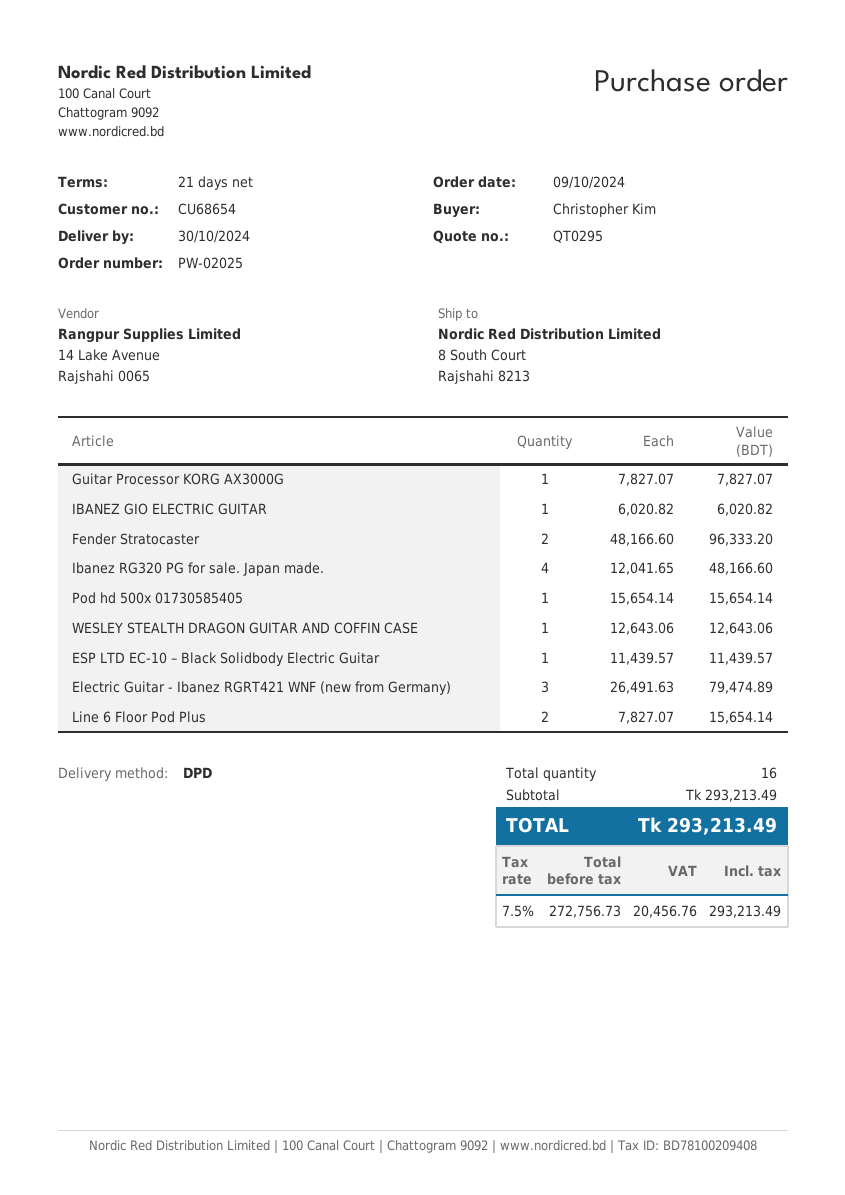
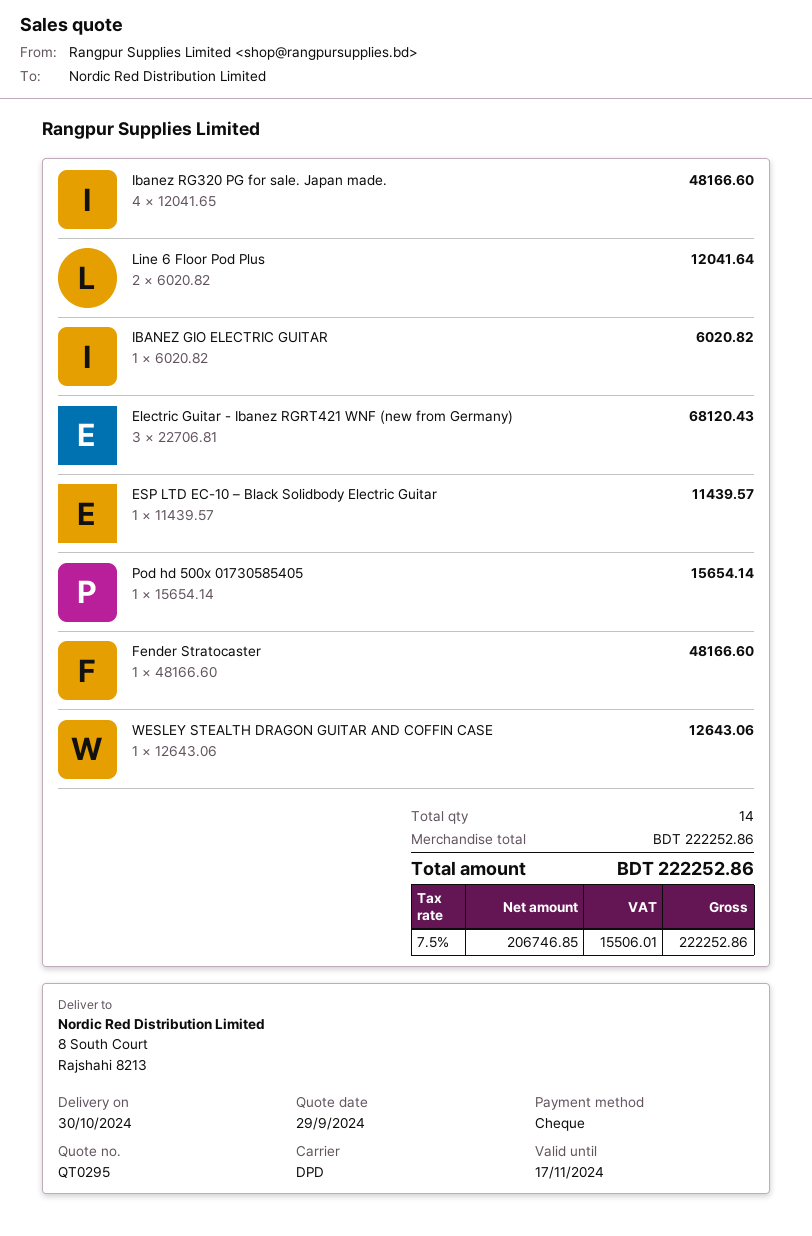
Guitar Processor KORG AX3000G: 1 x 7827.07 = 7827.07 -> none
Fender Stratocaster: 2 x 48166.60 = 96333.20 -> 1 x 48166.60 = 48166.60
Electric Guitar - Ibanez RGRT421 WNF (new from Germany): 3 x 26491.63 = 79474.89 -> 3 x 22706.81 = 68120.43
Line 6 Floor Pod Plus: 2 x 7827.07 = 15654.14 -> 2 x 6020.82 = 12041.64
total quantity: 16 -> 14
subtotal: 293213.49 -> 222252.86
net: 272756.73 -> 206746.85
tax: 7.5% = 20456.76 -> 7.5% = 15506.01
total: 293213.49 -> 222252.86

